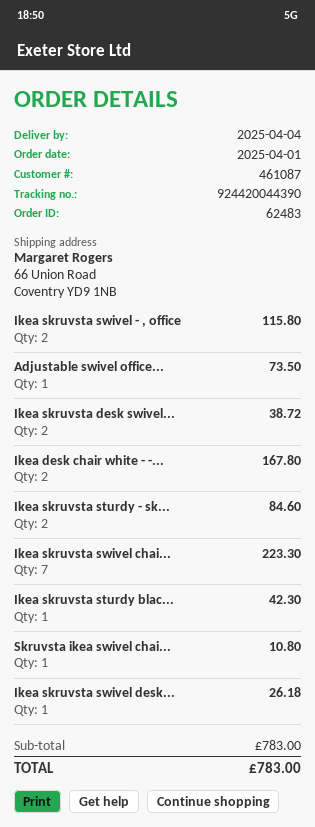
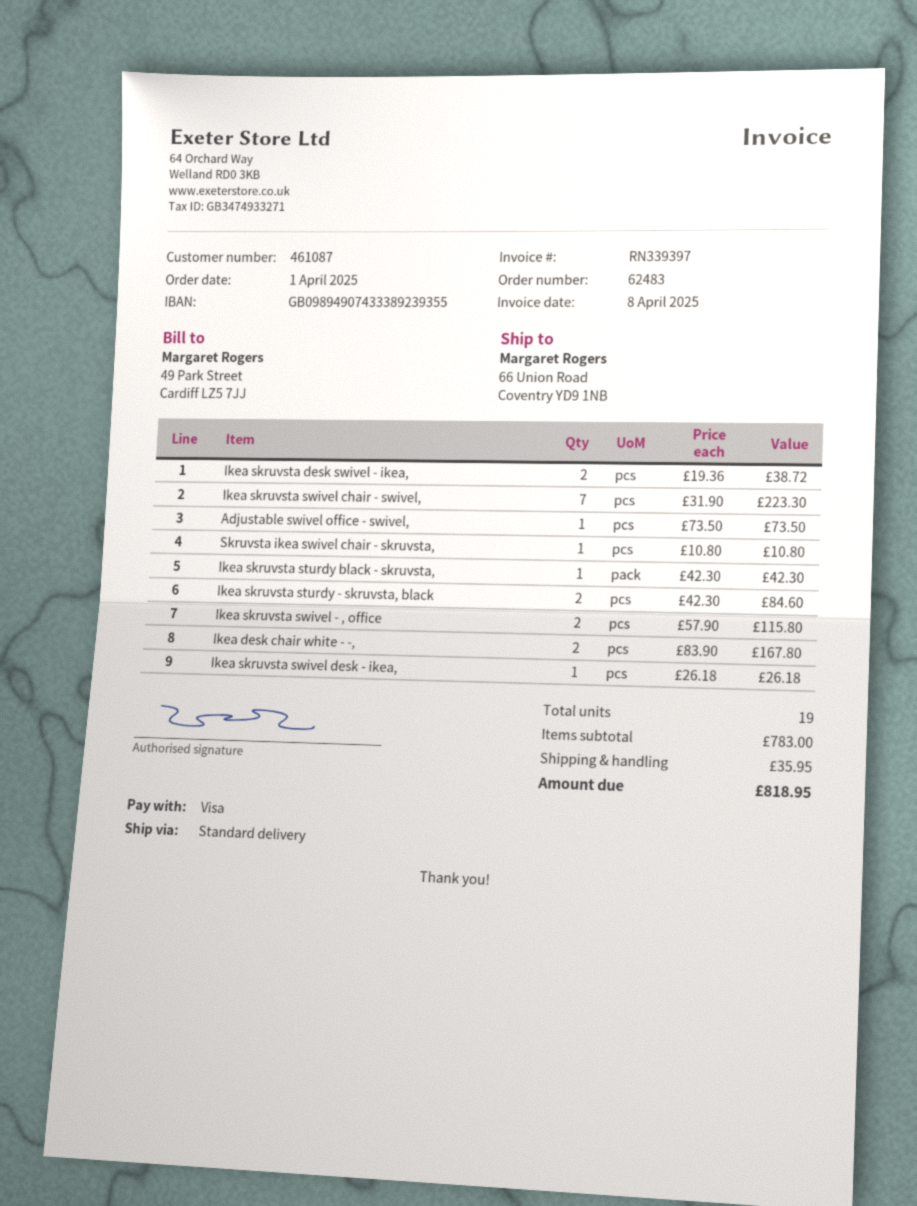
shipping: none -> 35.95
total: 783.00 -> 818.95

